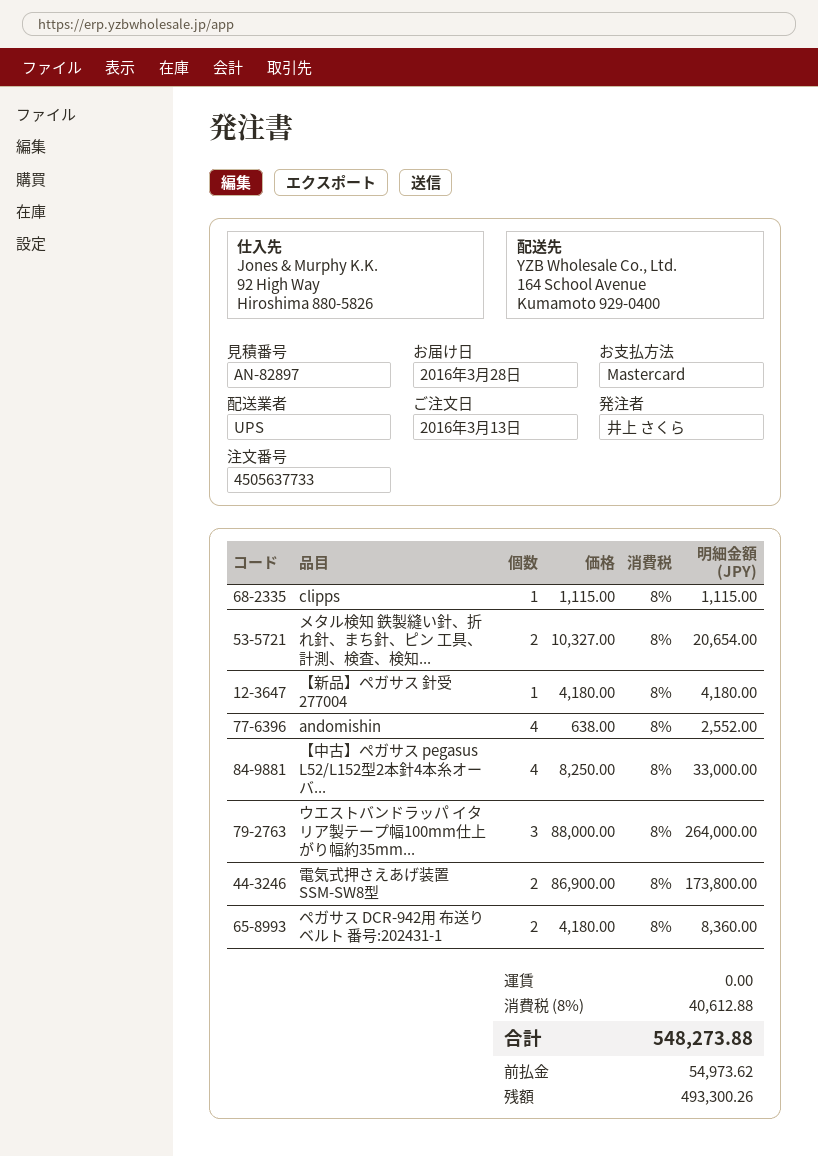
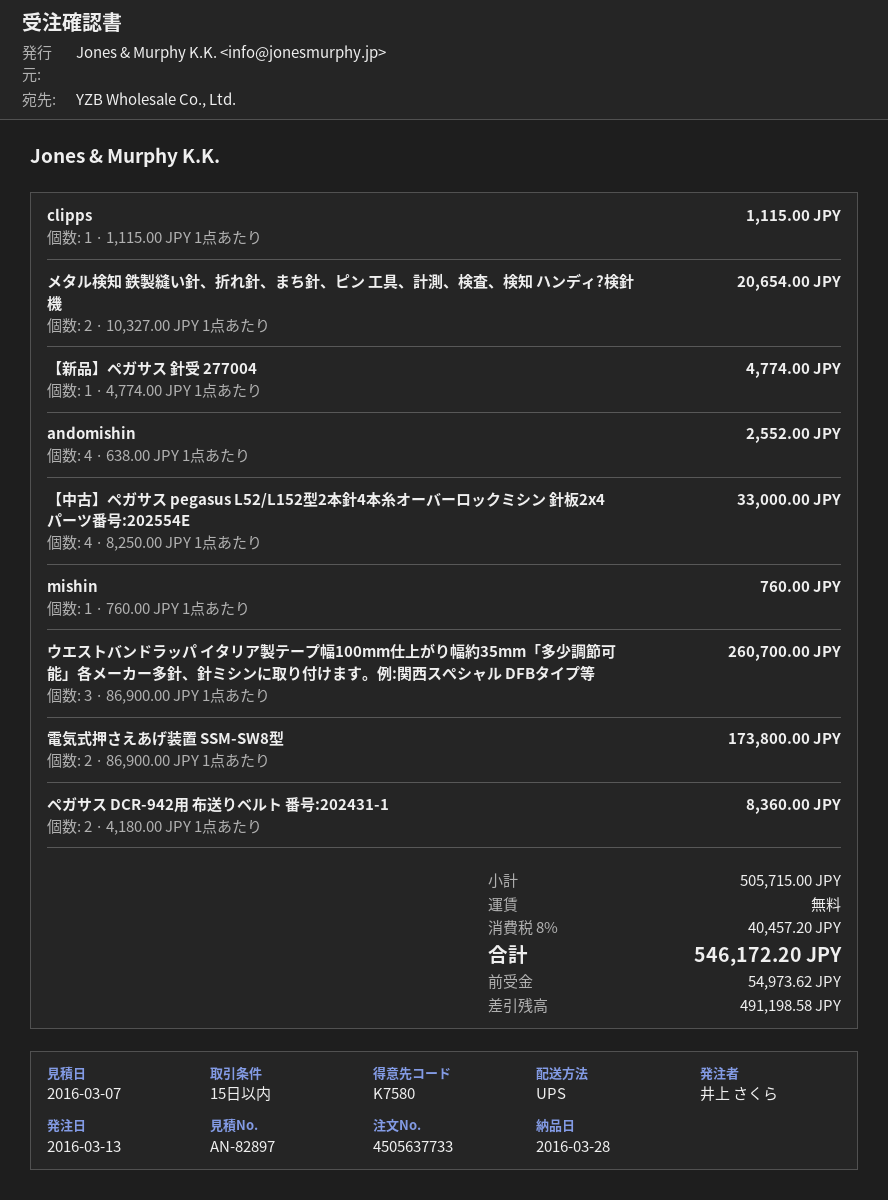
【新品】ペガサス 針受 277004: 1 x 4180.00 = 4180.00 -> 1 x 4774.00 = 4774.00
ウエストバンドラッパ イタリア製テープ幅100mm仕上がり幅約35mm...: 3 x 88000.00 = 264000.00 -> 3 x 86900.00 = 260700.00
mishin: none -> 1 x 760.00 = 760.00
tax: 8% = 40612.88 -> 8% = 40457.20
total: 548273.88 -> 546172.20
balance: 493300.26 -> 491198.58

